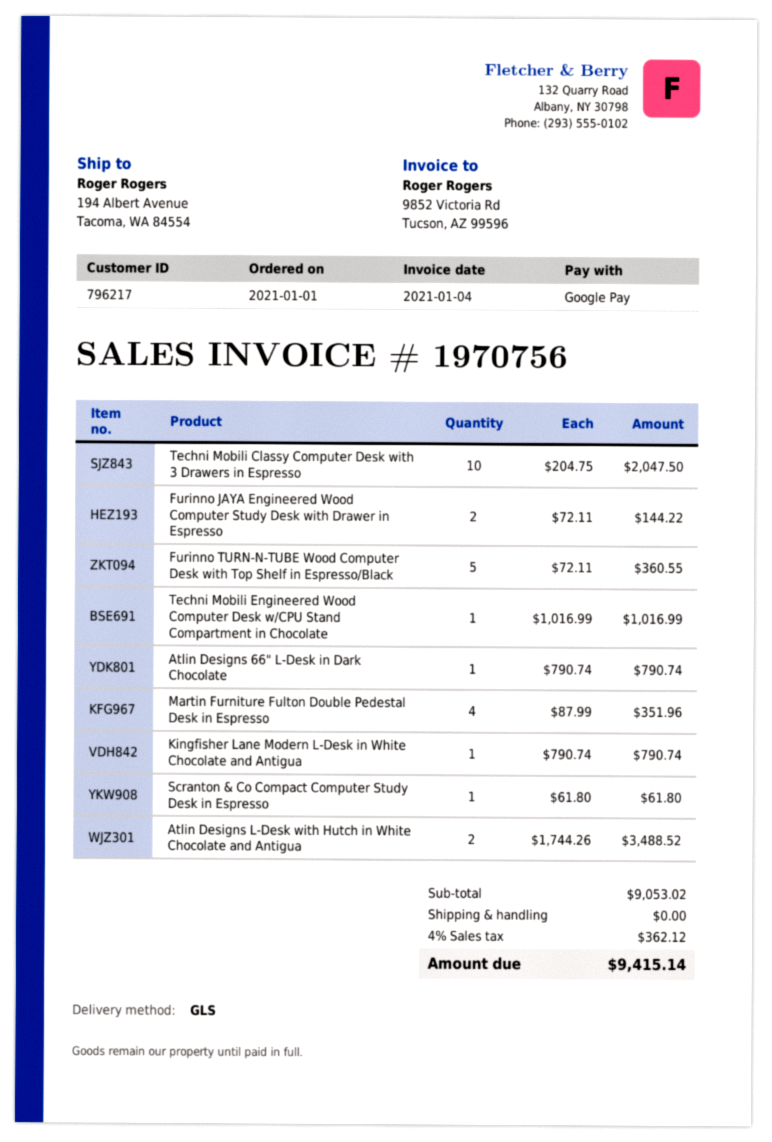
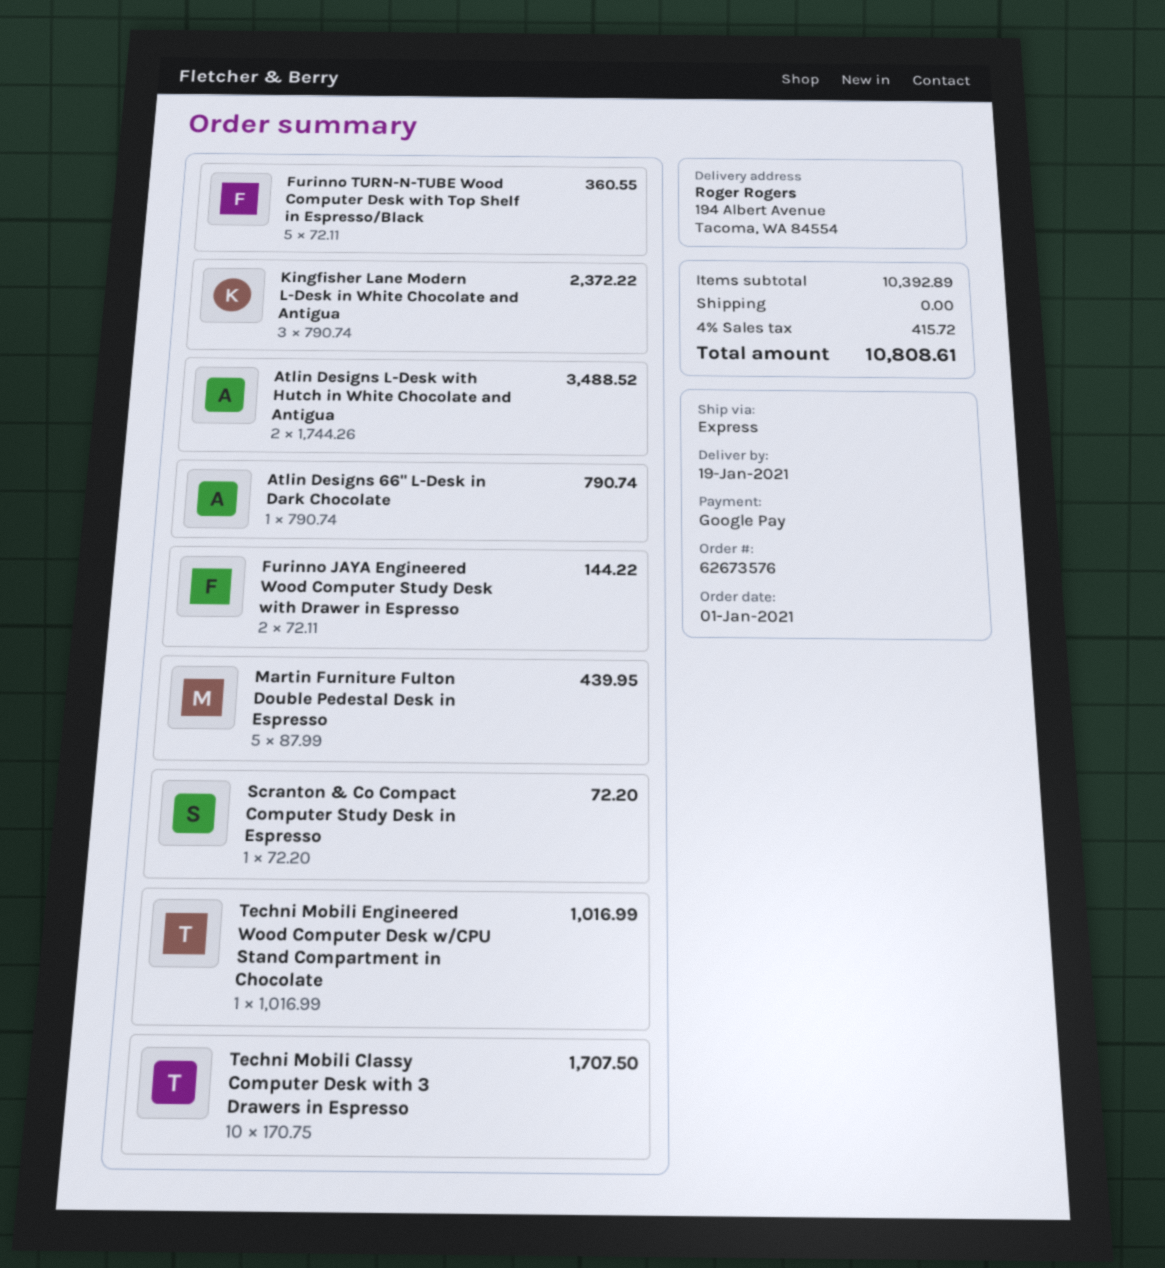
shipping method: GLS -> express
Techni Mobili Classy Computer Desk with 3 Drawers in Espresso: 10 x 204.75 = 2047.50 -> 10 x 170.75 = 1707.50
Martin Furniture Fulton Double Pedestal Desk in Espresso: 4 x 87.99 = 351.96 -> 5 x 87.99 = 439.95
Kingfisher Lane Modern L-Desk in White Chocolate and Antigua: 1 x 790.74 = 790.74 -> 3 x 790.74 = 2372.22
Scranton & Co Compact Computer Study Desk in Espresso: 1 x 61.80 = 61.80 -> 1 x 72.20 = 72.20
subtotal: 9053.02 -> 10392.89
tax: 4% = 362.12 -> 4% = 415.72
total: 9415.14 -> 10808.61

